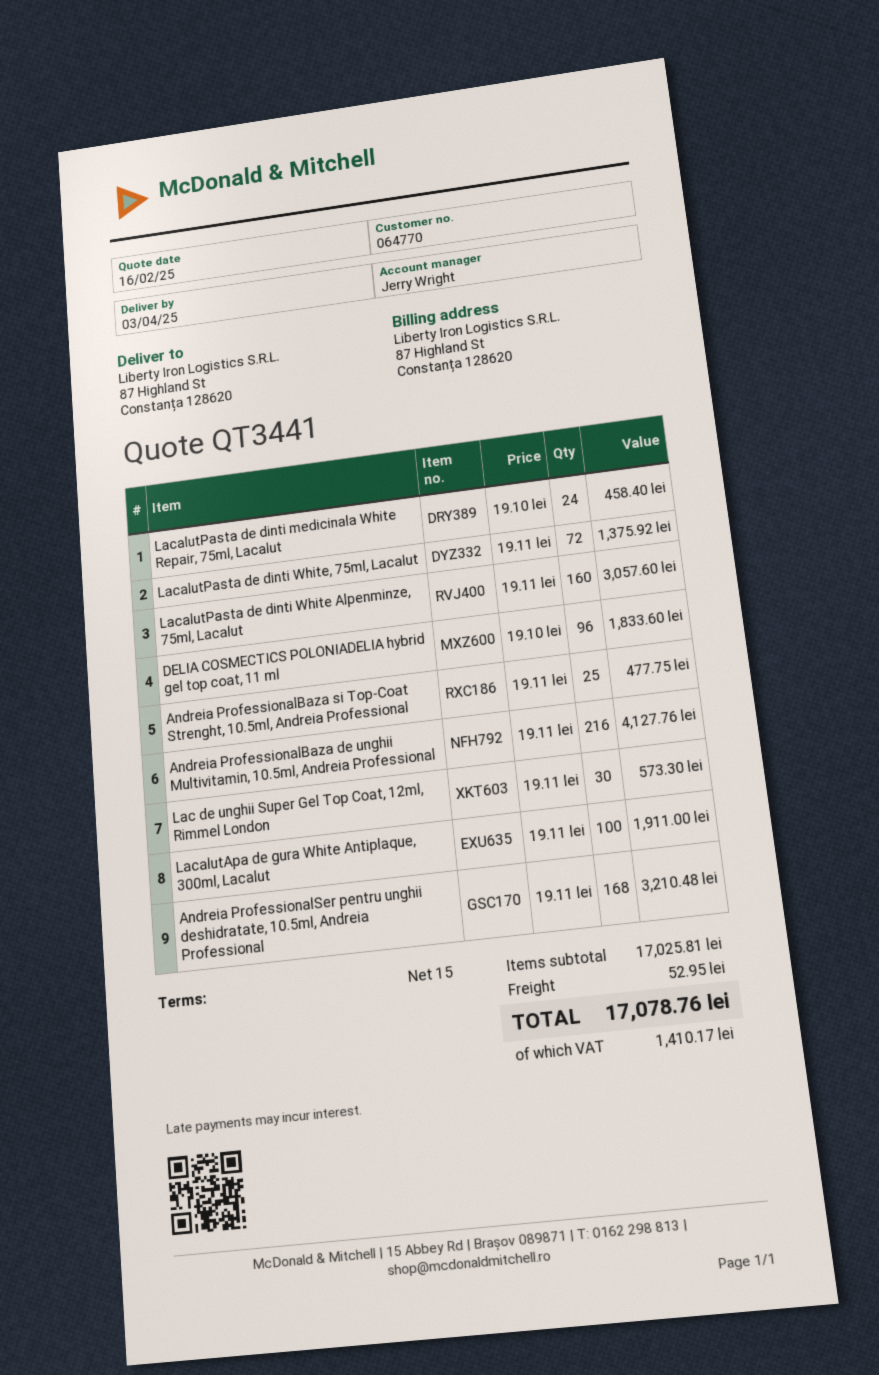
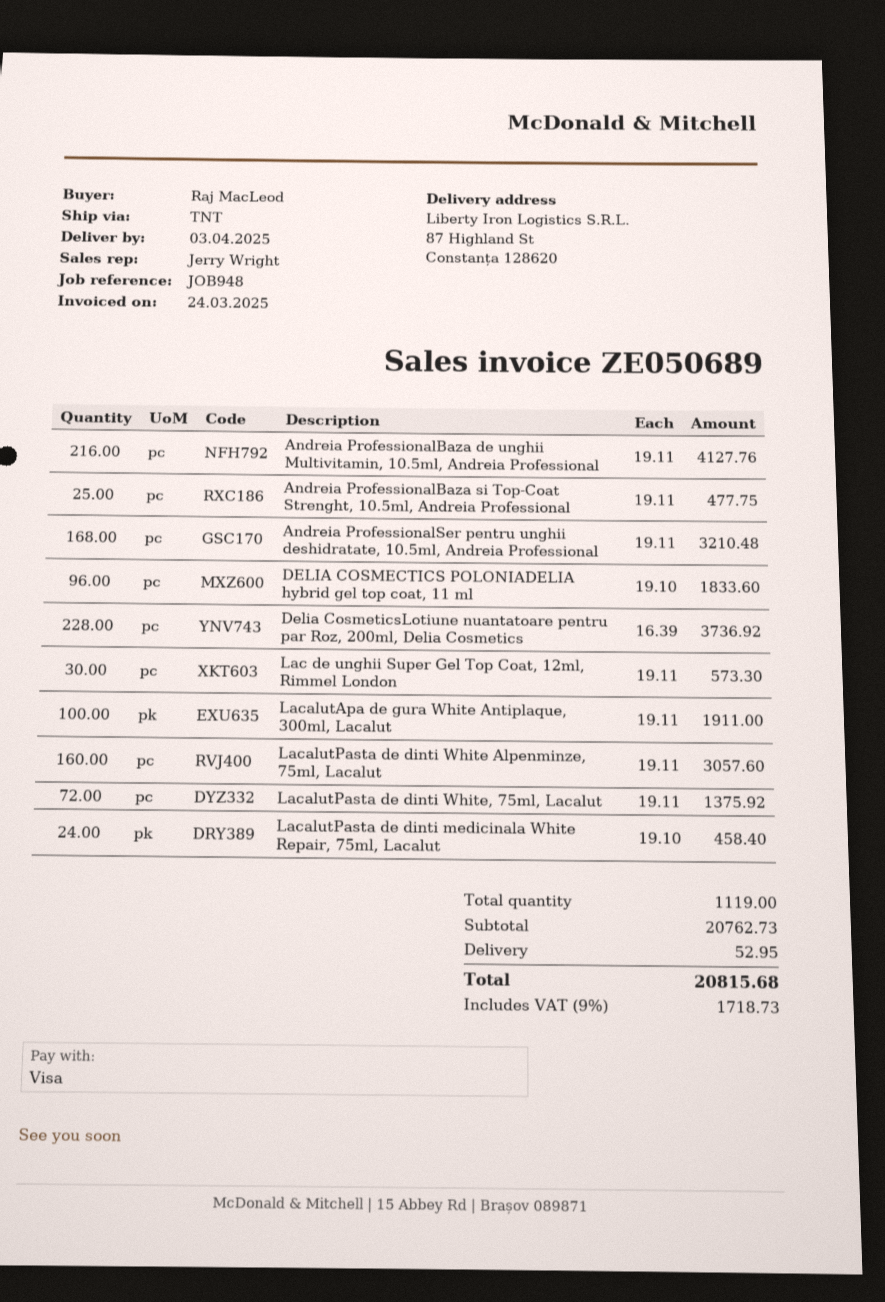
Delia CosmeticsLotiune nuantatoare pentru par Roz, 200ml, Delia Cosmetics: none -> 228 x 16.39 = 3736.92
subtotal: 17025.81 -> 20762.73
tax: 1410.17 -> 1718.73
total: 17078.76 -> 20815.68

